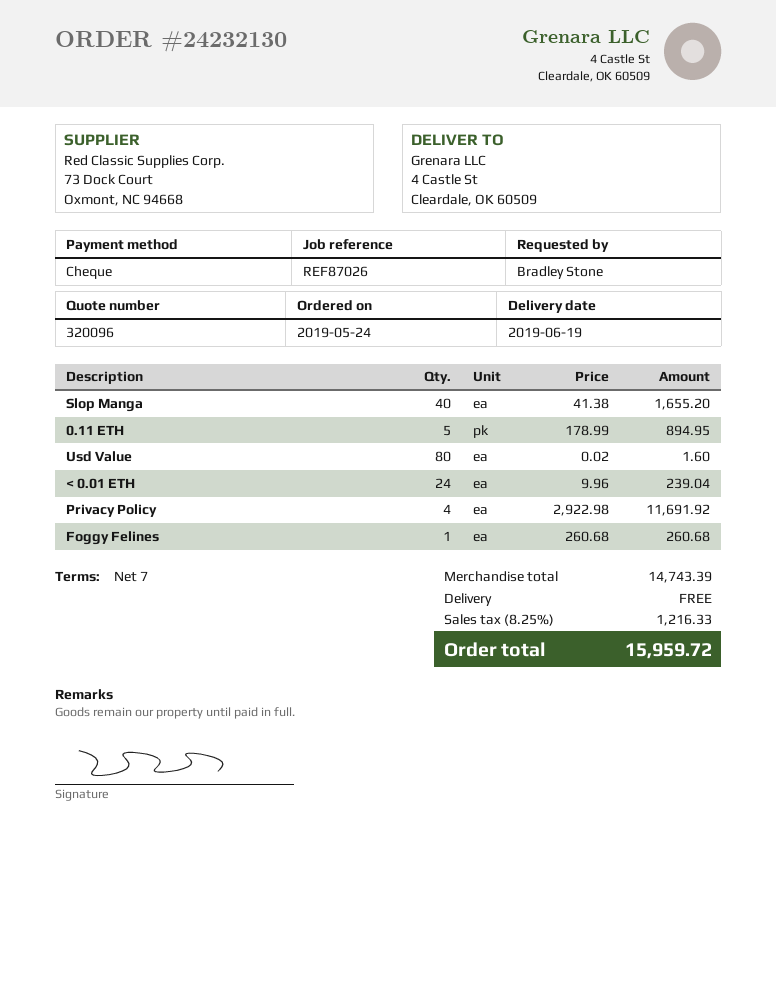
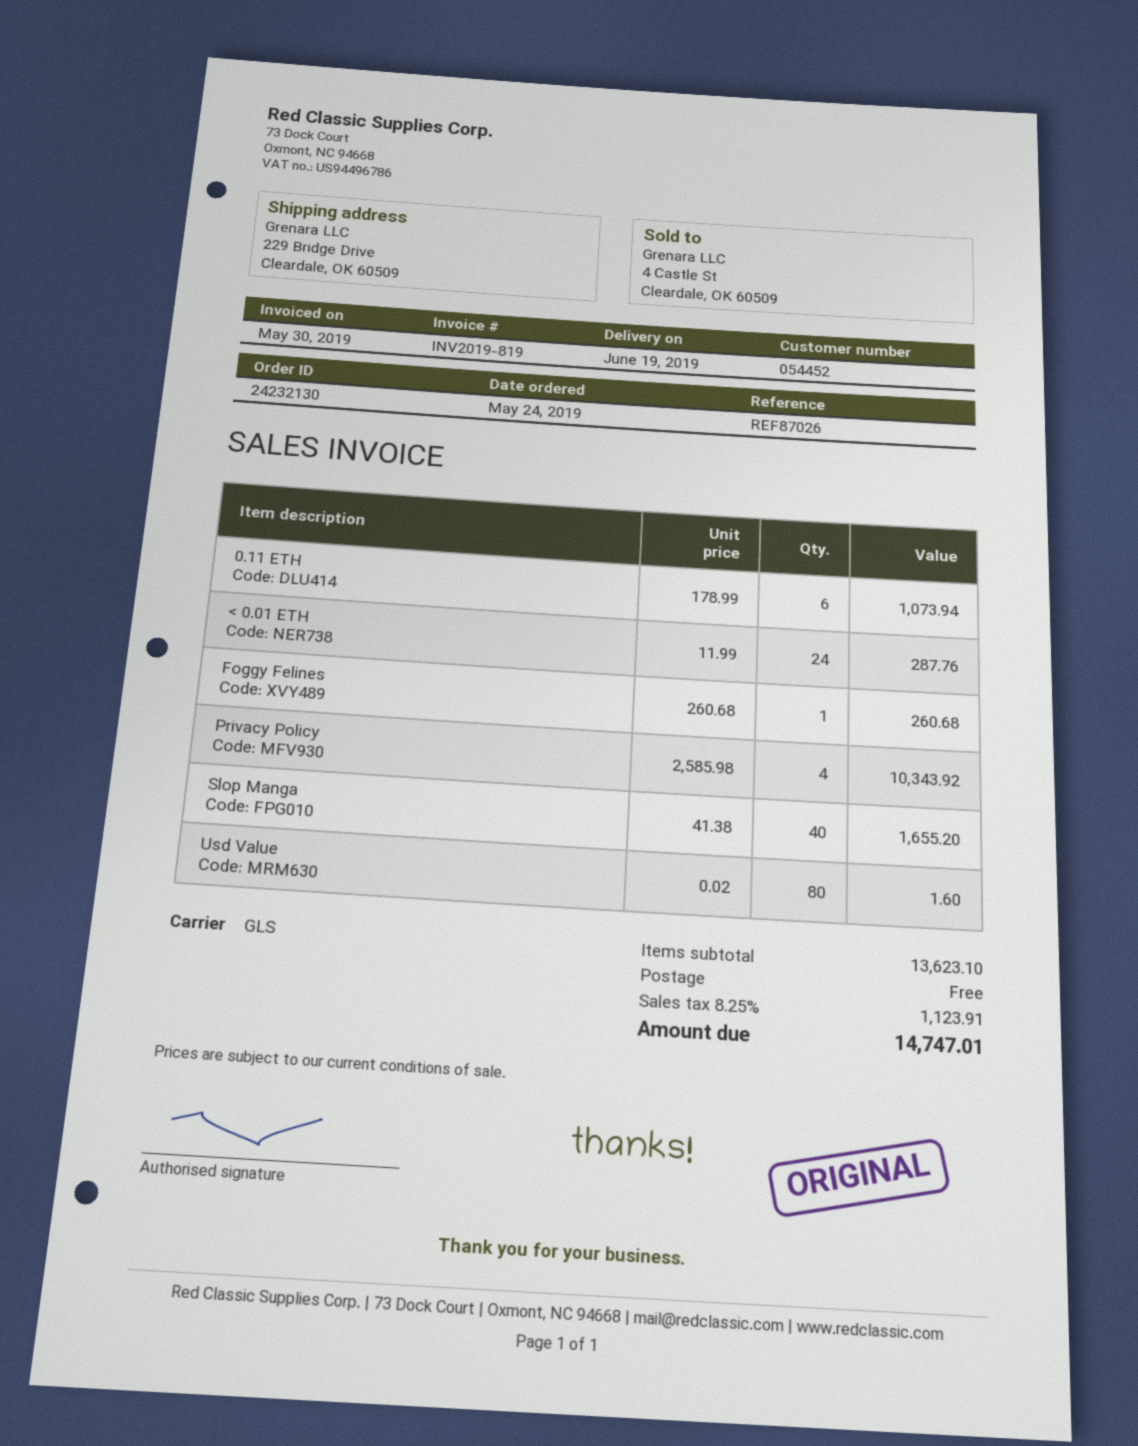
ship to: 4 Castle St, Cleardale, OK 60509 -> 229 Bridge Drive, Cleardale, OK 60509
0.11 ETH: 5 x 178.99 = 894.95 -> 6 x 178.99 = 1073.94
< 0.01 ETH: 24 x 9.96 = 239.04 -> 24 x 11.99 = 287.76
Privacy Policy: 4 x 2922.98 = 11691.92 -> 4 x 2585.98 = 10343.92
subtotal: 14743.39 -> 13623.10
tax: 8.25% = 1216.33 -> 8.25% = 1123.91
total: 15959.72 -> 14747.01

